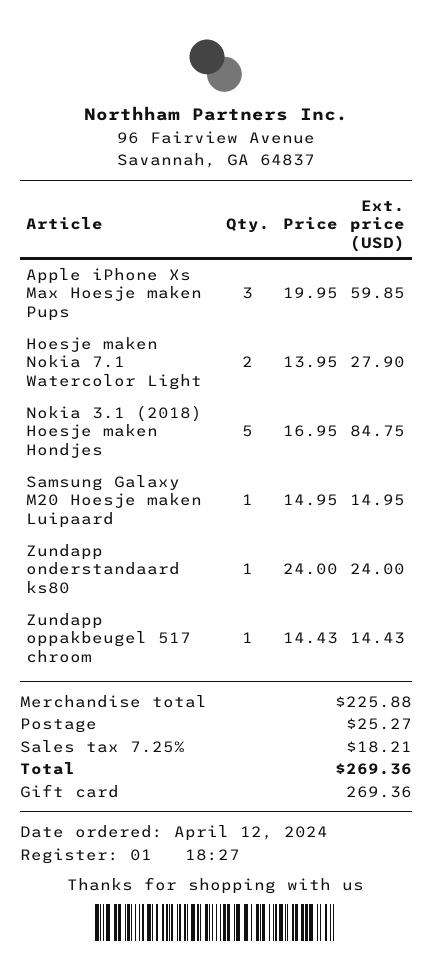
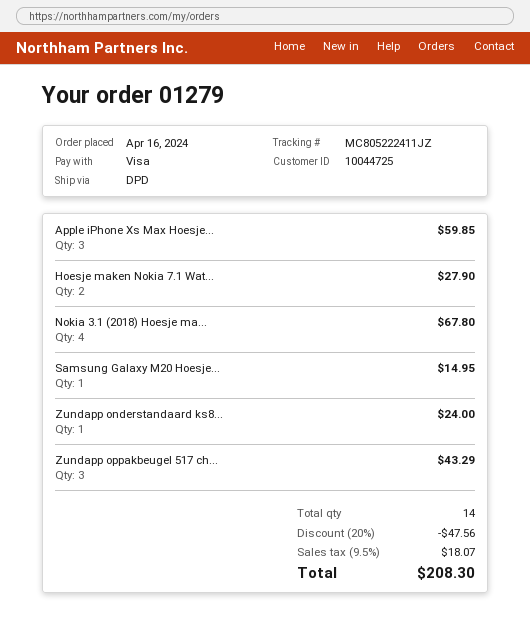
order date: 2024-04-12 -> 2024-04-16
payment method: gift card -> Visa
Nokia 3.1 (2018) Hoesje maken Hondjes: 5 for 84.75 -> 4 for 67.80
Zundapp oppakbeugel 517 chroom: 1 for 14.43 -> 3 for 43.29
discount: none -> 20% = 47.56
shipping: 25.27 -> none
tax: 7.25% = 18.21 -> 9.5% = 18.07
total: 269.36 -> 208.30

